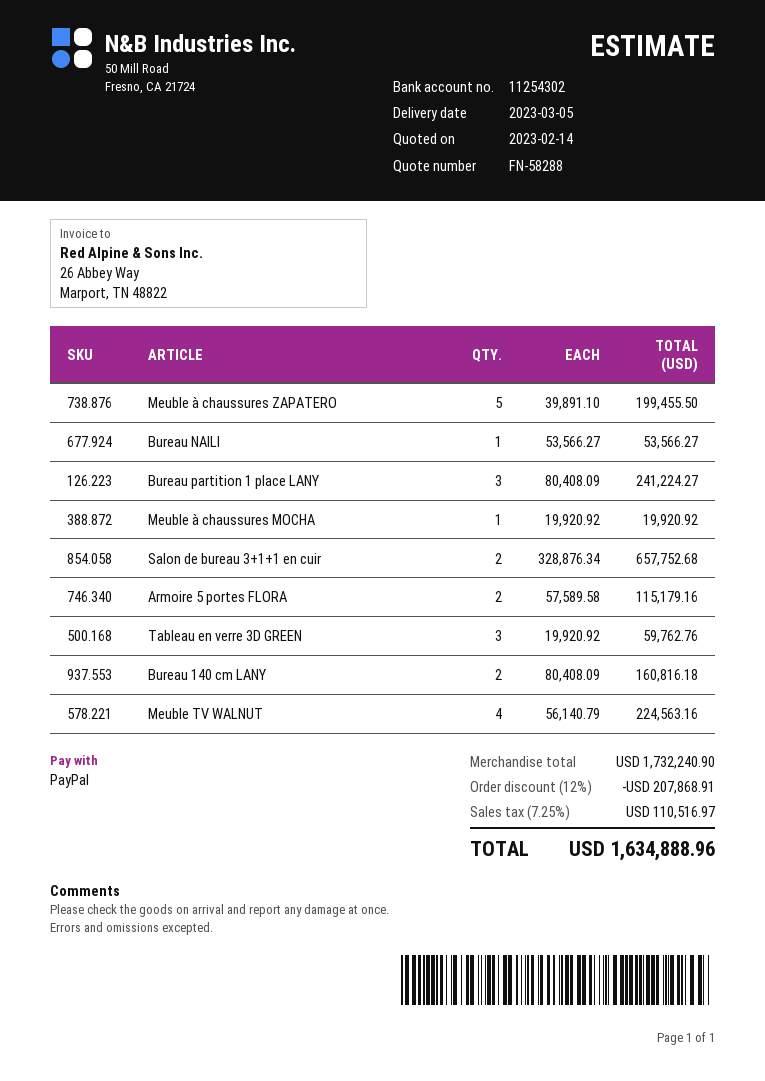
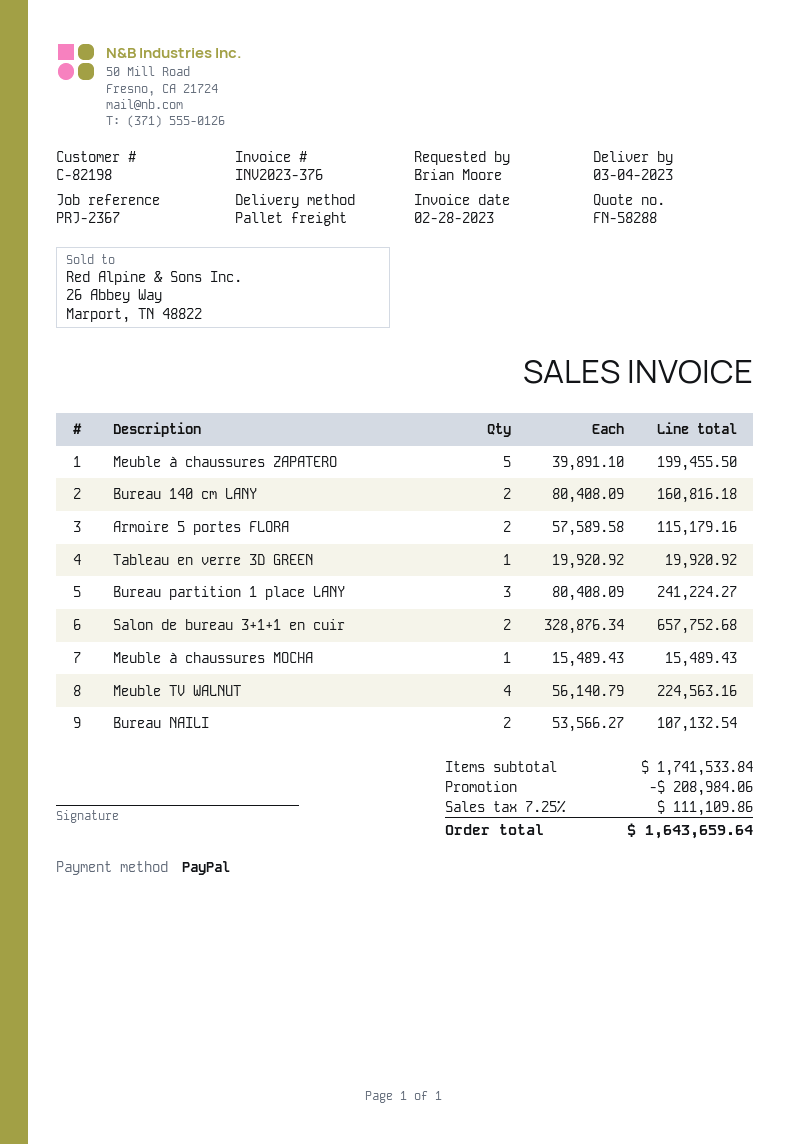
delivery date: 2023-03-05 -> 2023-03-04
Bureau NAILI: 1 x 53566.27 = 53566.27 -> 2 x 53566.27 = 107132.54
Meuble à chaussures MOCHA: 1 x 19920.92 = 19920.92 -> 1 x 15489.43 = 15489.43
Tableau en verre 3D GREEN: 3 x 19920.92 = 59762.76 -> 1 x 19920.92 = 19920.92
subtotal: 1732240.90 -> 1741533.84
discount: 207868.91 -> 208984.06
tax: 7.25% = 110516.97 -> 7.25% = 111109.86
total: 1634888.96 -> 1643659.64

